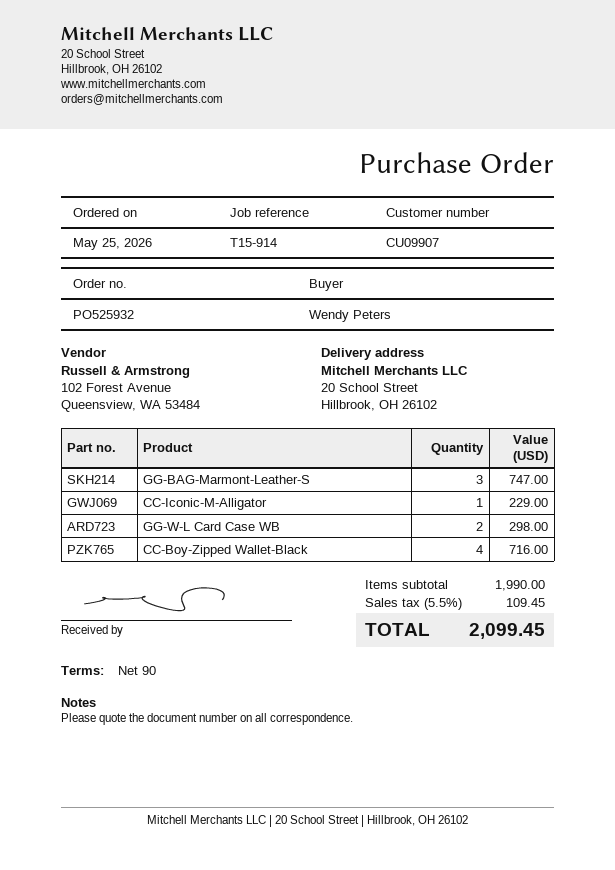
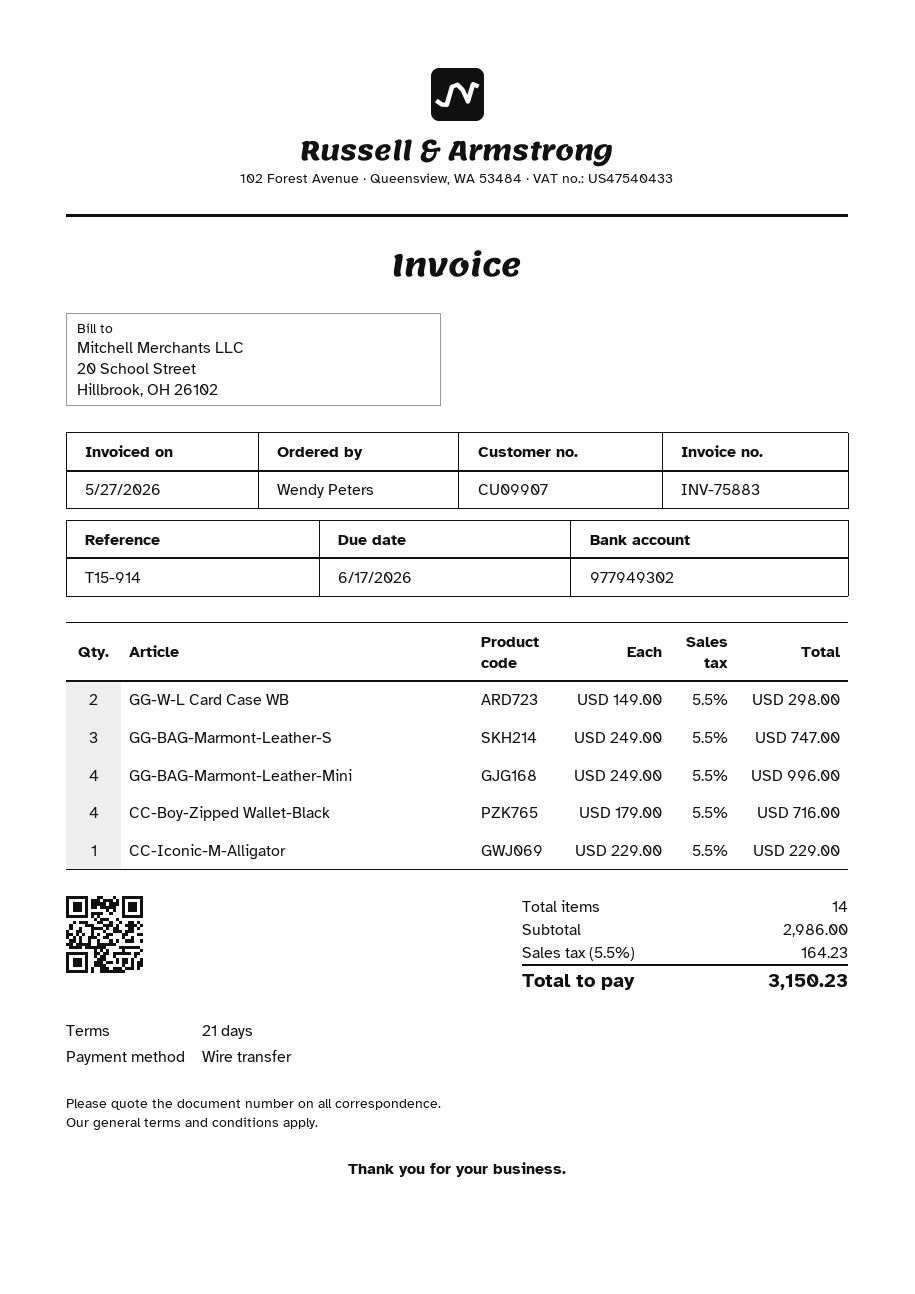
payment terms: 90 days -> 21 days
GG-BAG-Marmont-Leather-Mini: none -> 4 for 996.00
subtotal: 1990.00 -> 2986.00
tax: 5.5% = 109.45 -> 5.5% = 164.23
total: 2099.45 -> 3150.23

